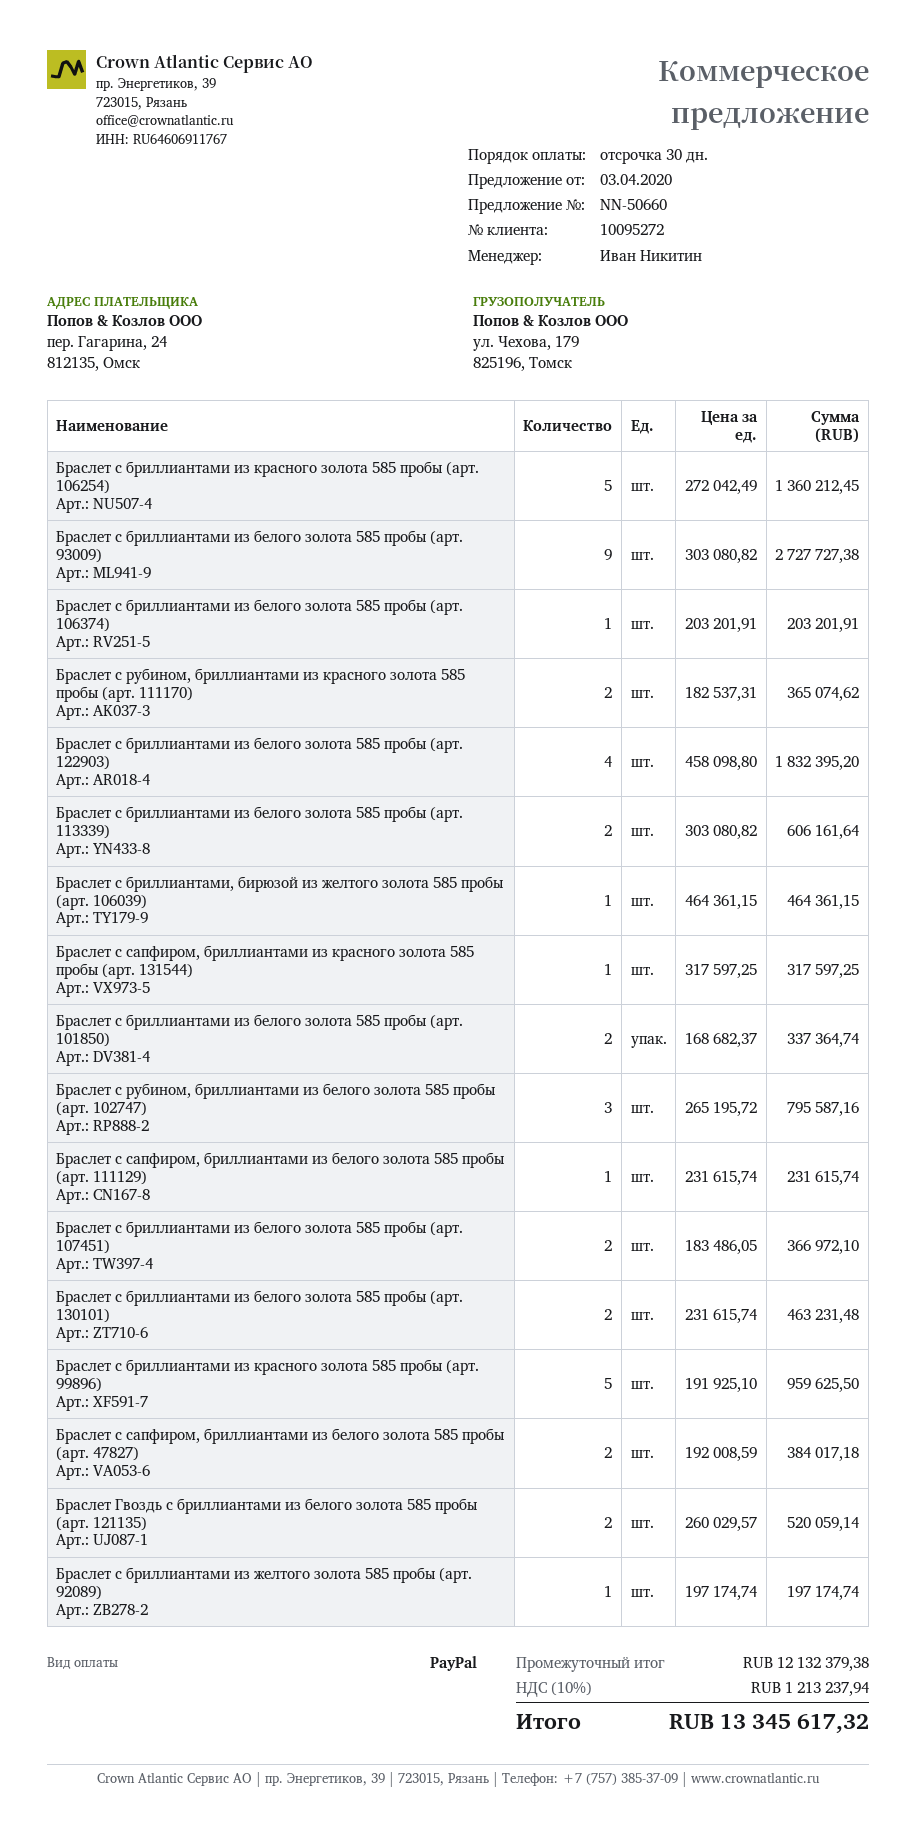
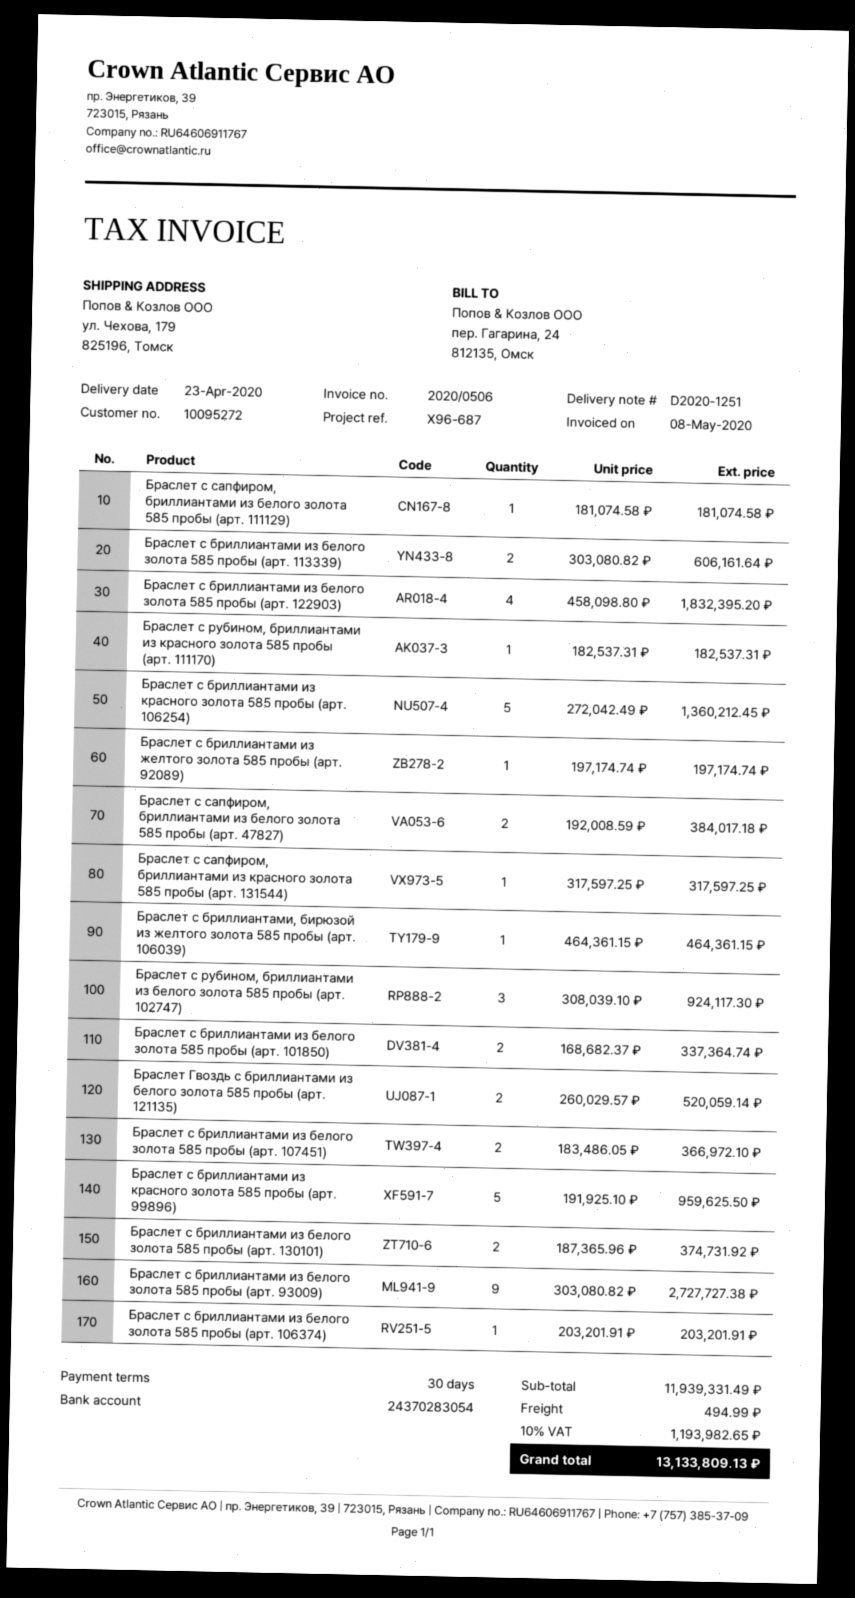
Браслет с рубином, бриллиантами из красного золота 585 пробы (арт. 111170): 2 x 182537.31 = 365074.62 -> 1 x 182537.31 = 182537.31
Браслет с рубином, бриллиантами из белого золота 585 пробы (арт. 102747): 3 x 265195.72 = 795587.16 -> 3 x 308039.10 = 924117.30
Браслет с сапфиром, бриллиантами из белого золота 585 пробы (арт. 111129): 1 x 231615.74 = 231615.74 -> 1 x 181074.58 = 181074.58
Браслет с бриллиантами из белого золота 585 пробы (арт. 130101): 2 x 231615.74 = 463231.48 -> 2 x 187365.96 = 374731.92
subtotal: 12132379.38 -> 11939331.49
shipping: none -> 494.99
tax: 10% = 1213237.94 -> 10% = 1193982.65
total: 13345617.32 -> 13133809.13

